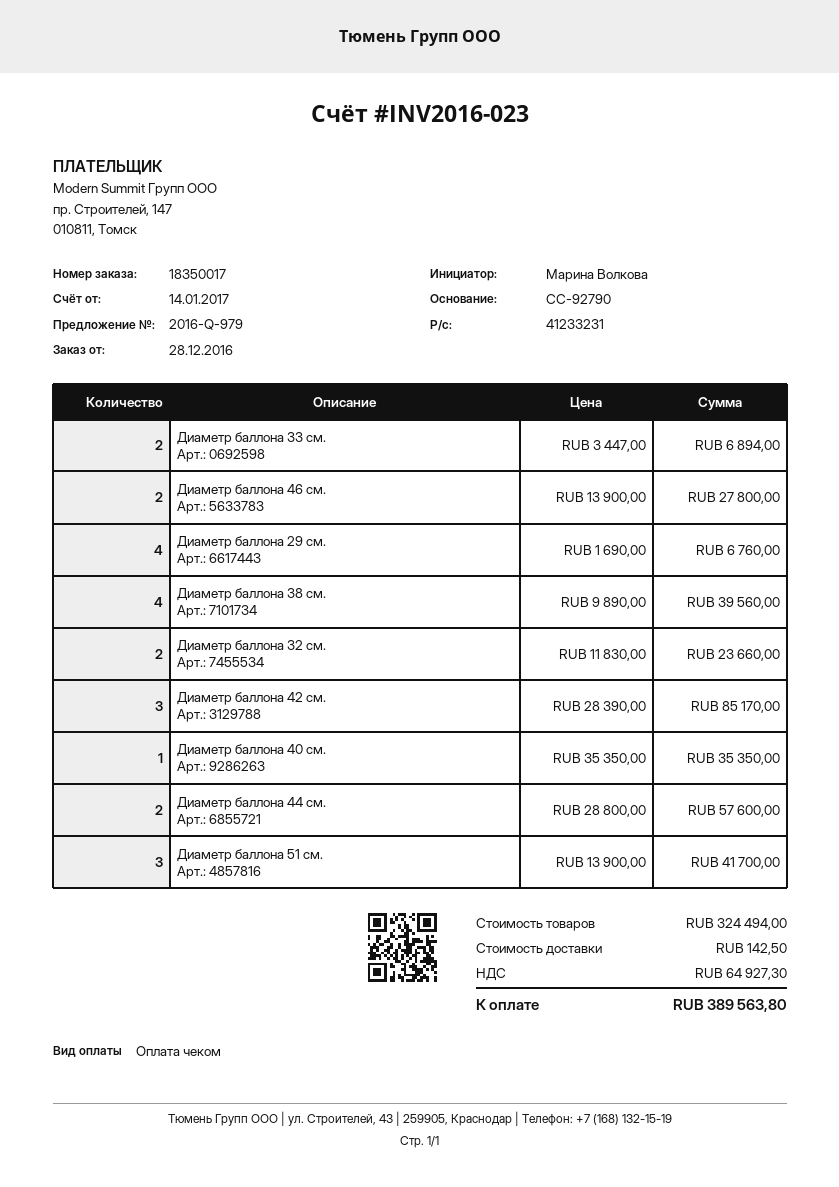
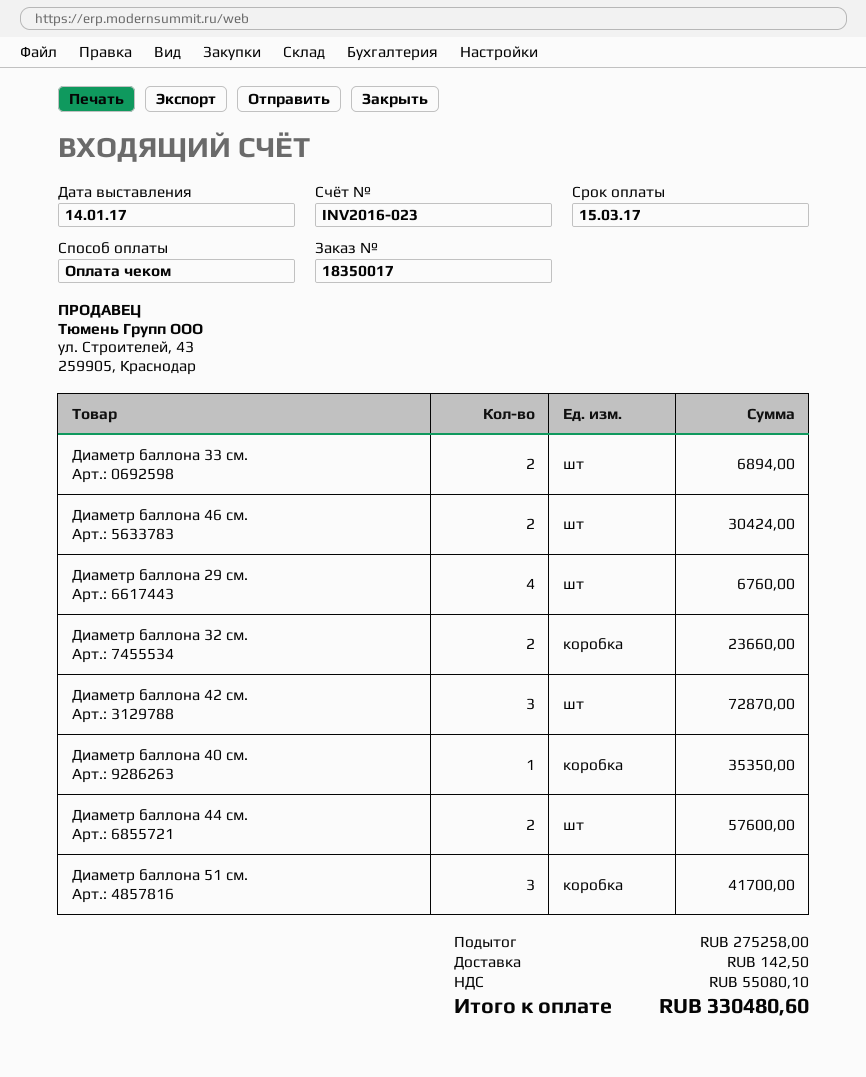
Диаметр баллона 46 см.: 2 for 27800.00 -> 2 for 30424.00
Диаметр баллона 38 см.: 4 for 39560.00 -> none
Диаметр баллона 42 см.: 3 for 85170.00 -> 3 for 72870.00
subtotal: 324494.00 -> 275258.00
tax: 64927.30 -> 55080.10
total: 389563.80 -> 330480.60

